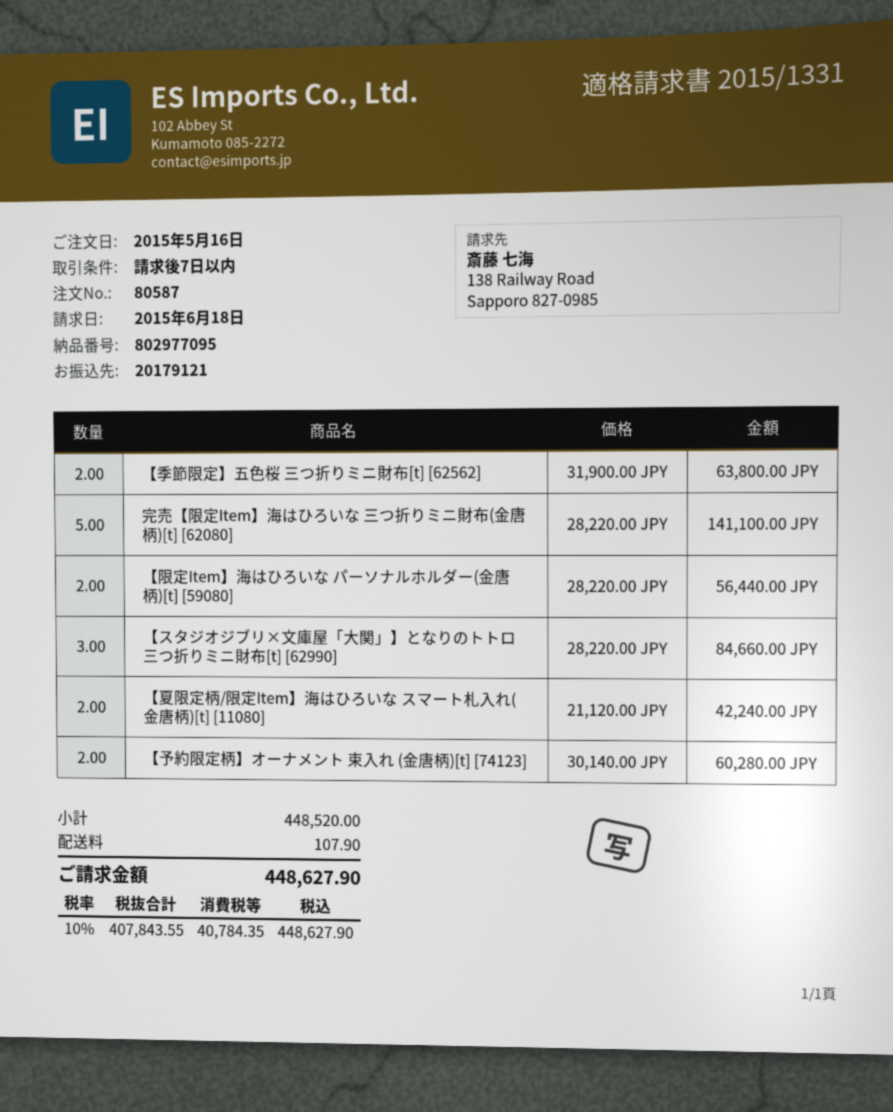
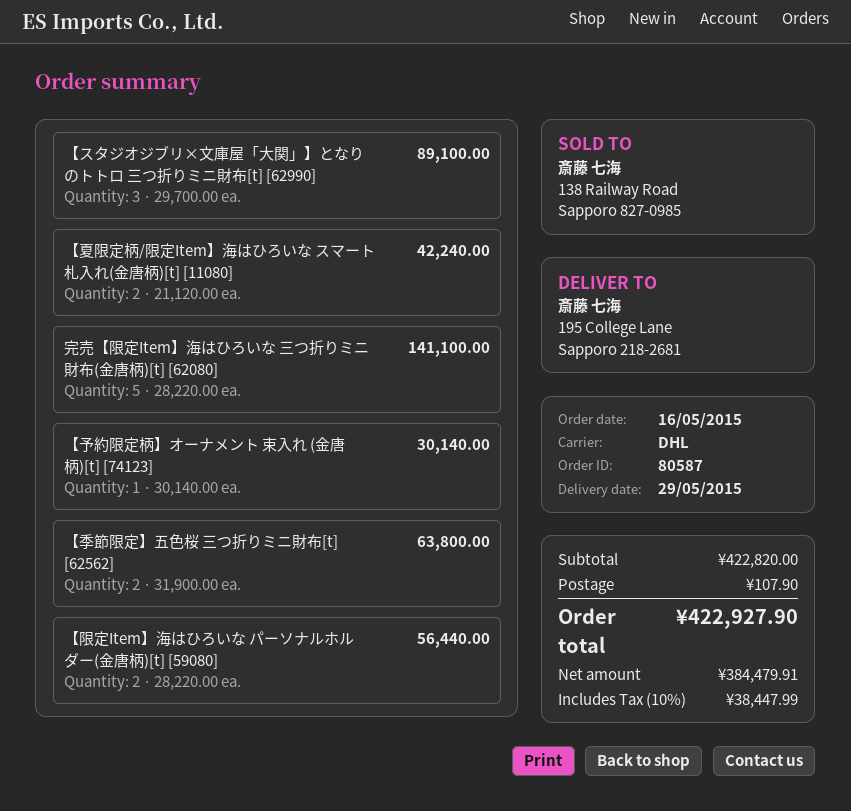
【スタジオジブリ×文庫屋「大関」】となりのトトロ 三つ折りミニ財布[t] [62990]: 3 x 28220.00 = 84660.00 -> 3 x 29700.00 = 89100.00
【予約限定柄】オーナメント 束入れ (金唐柄)[t] [74123]: 2 x 30140.00 = 60280.00 -> 1 x 30140.00 = 30140.00
subtotal: 448520.00 -> 422820.00
net: 407843.55 -> 384479.91
tax: 10% = 40784.35 -> 10% = 38447.99
total: 448627.90 -> 422927.90

